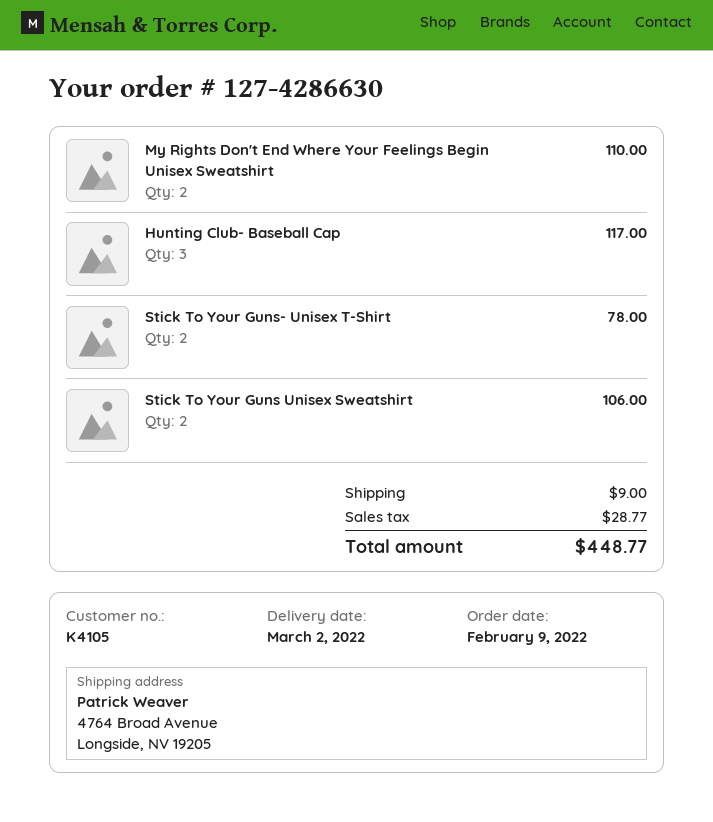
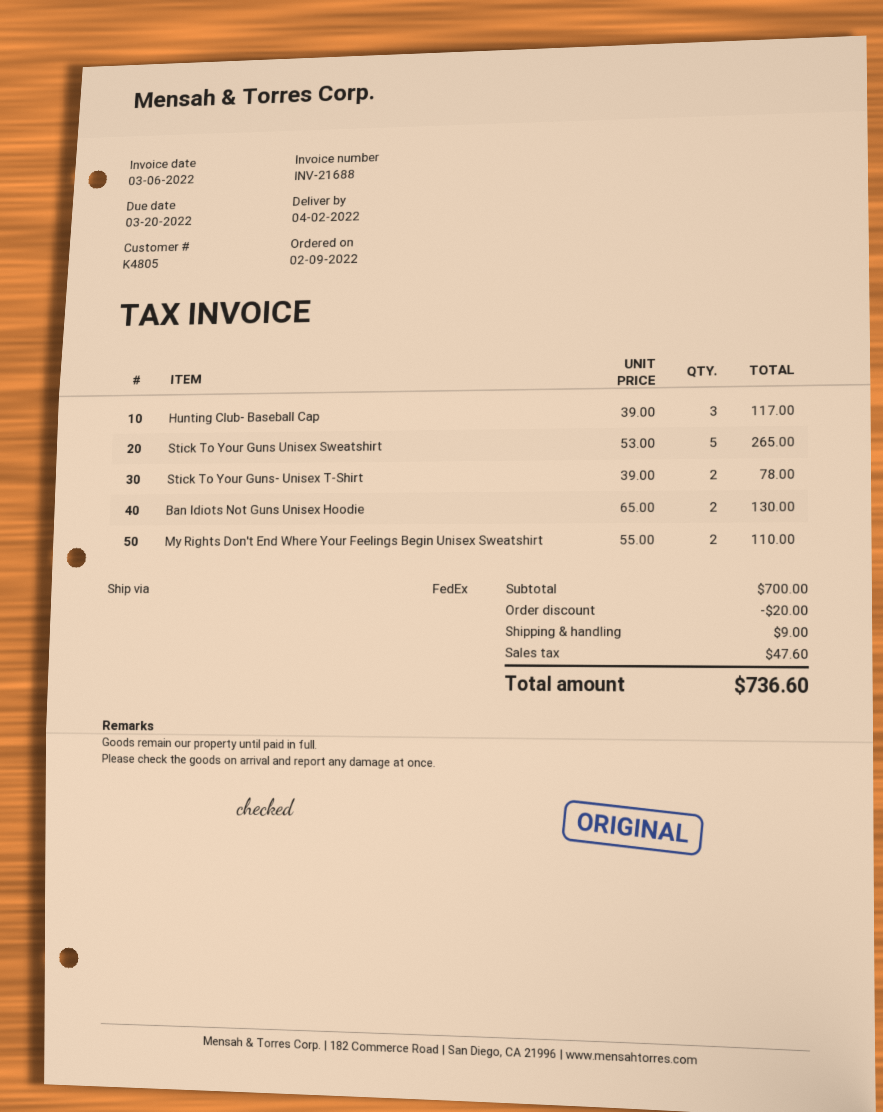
delivery date: 2022-03-02 -> 2022-04-02
customer number: K4105 -> K4805
Stick To Your Guns Unisex Sweatshirt: 2 for 106.00 -> 5 for 265.00
Ban Idiots Not Guns Unisex Hoodie: none -> 2 for 130.00
discount: none -> 20.00
tax: 28.77 -> 47.60
total: 448.77 -> 736.60

